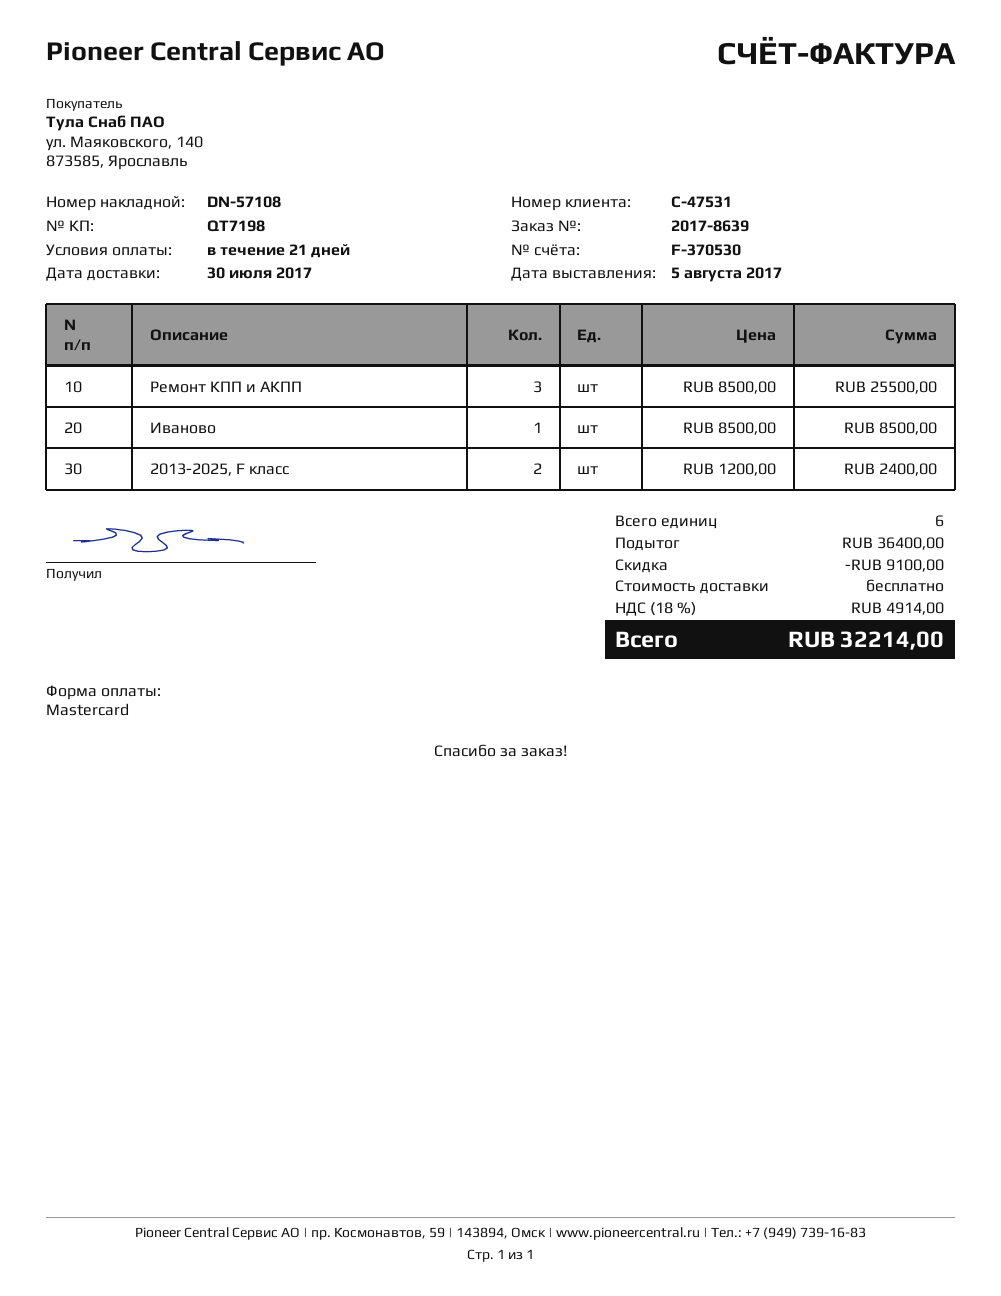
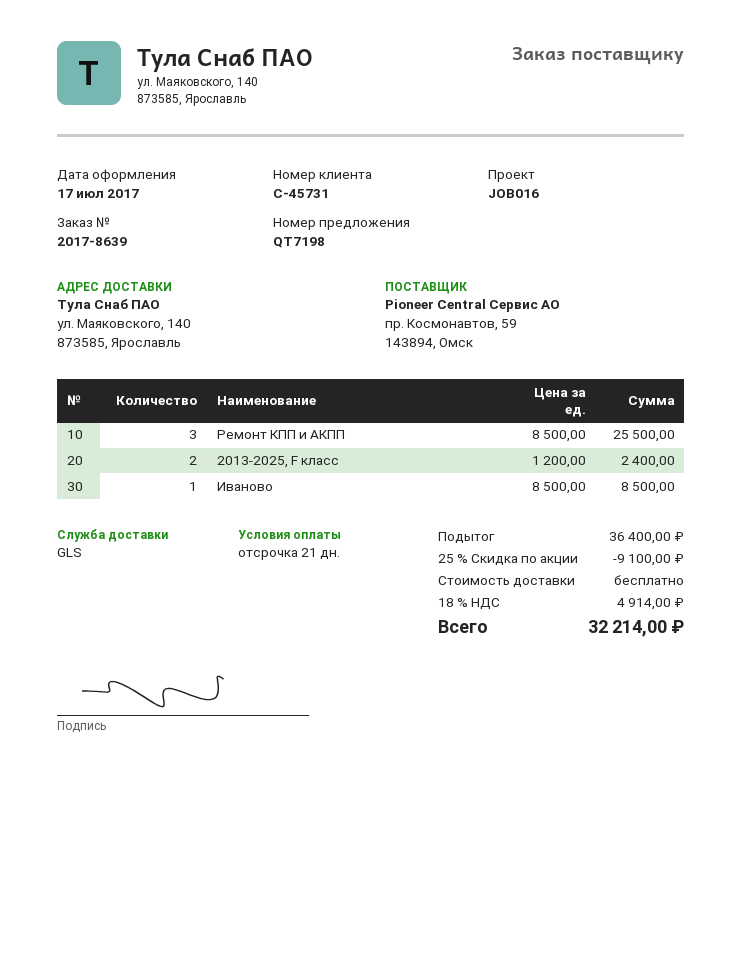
customer number: C-47531 -> C-45731

